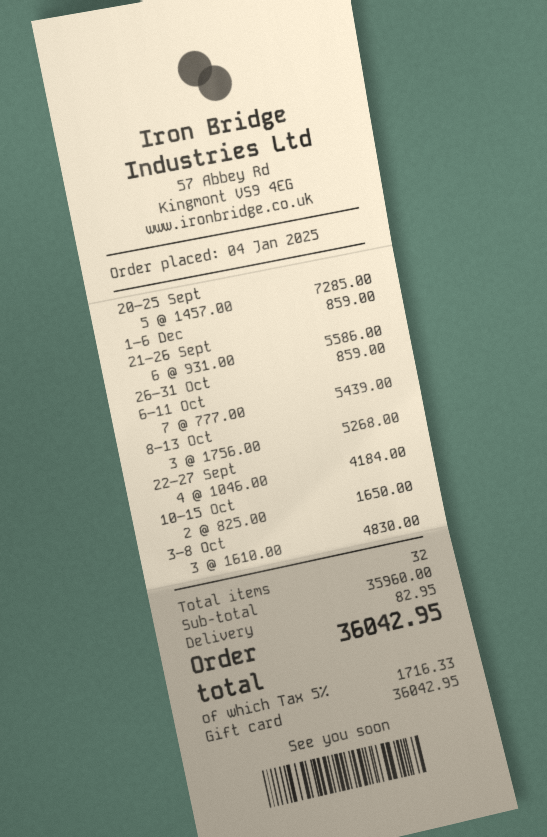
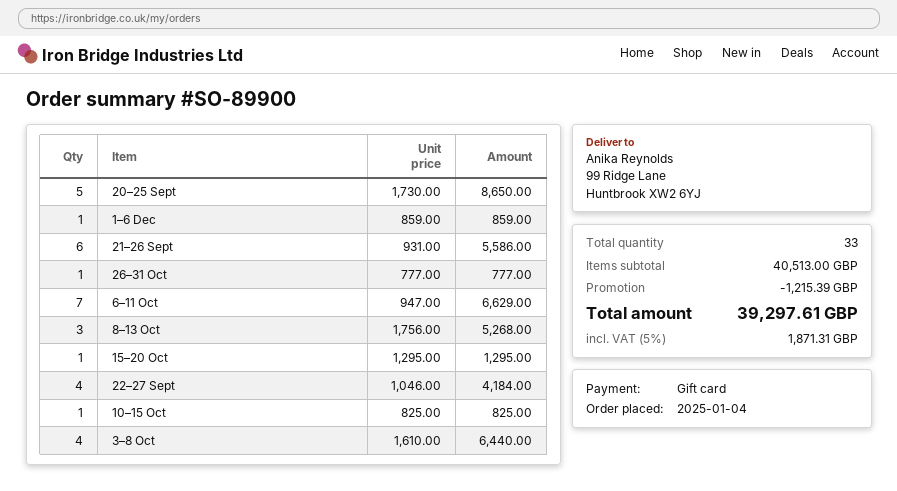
20–25 Sept: 5 x 1457.00 = 7285.00 -> 5 x 1730.00 = 8650.00
26–31 Oct: 1 x 859.00 = 859.00 -> 1 x 777.00 = 777.00
6–11 Oct: 7 x 777.00 = 5439.00 -> 7 x 947.00 = 6629.00
10–15 Oct: 2 x 825.00 = 1650.00 -> 1 x 825.00 = 825.00
3–8 Oct: 3 x 1610.00 = 4830.00 -> 4 x 1610.00 = 6440.00
15–20 Oct: none -> 1 x 1295.00 = 1295.00
total quantity: 32 -> 33
subtotal: 35960.00 -> 40513.00
discount: none -> 1215.39
shipping: 82.95 -> none
tax: 5% = 1716.33 -> 5% = 1871.31
total: 36042.95 -> 39297.61

